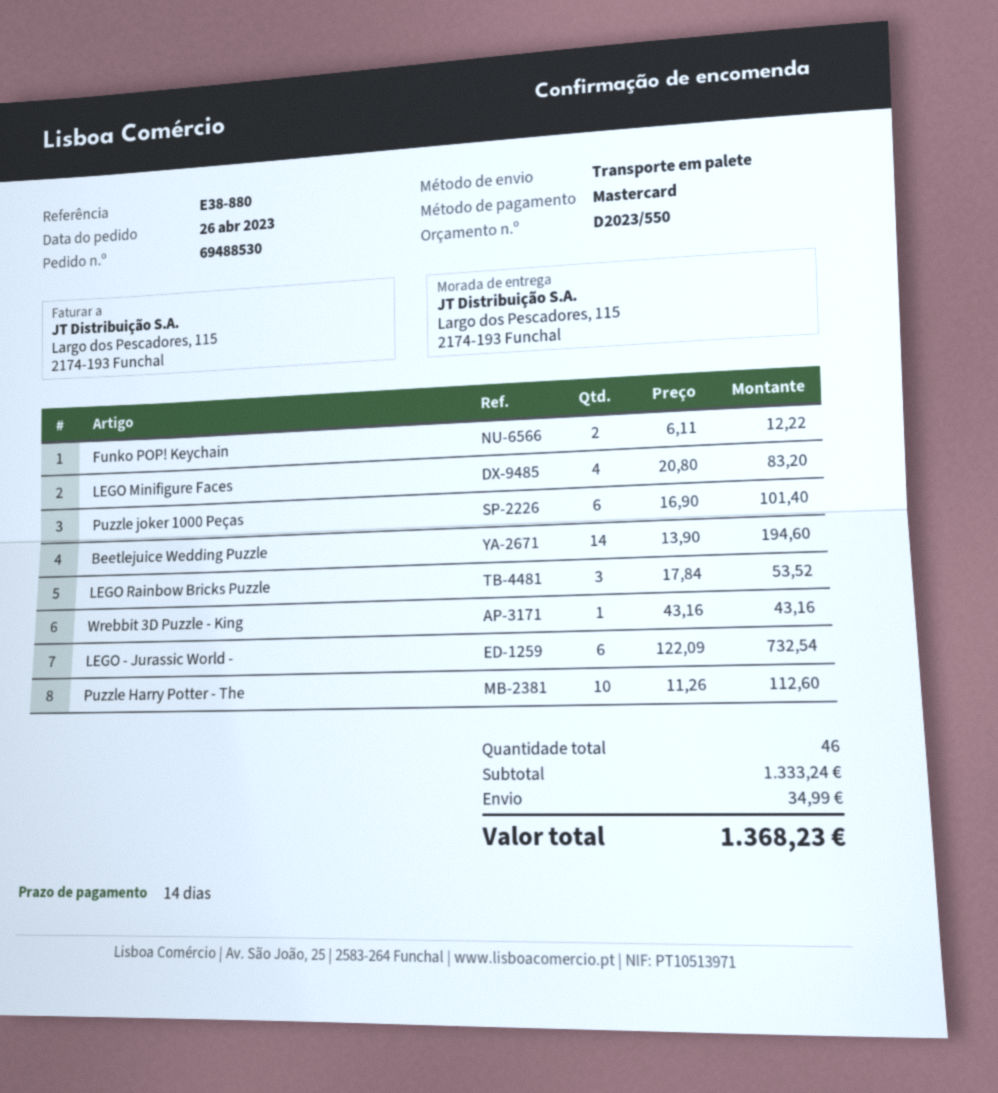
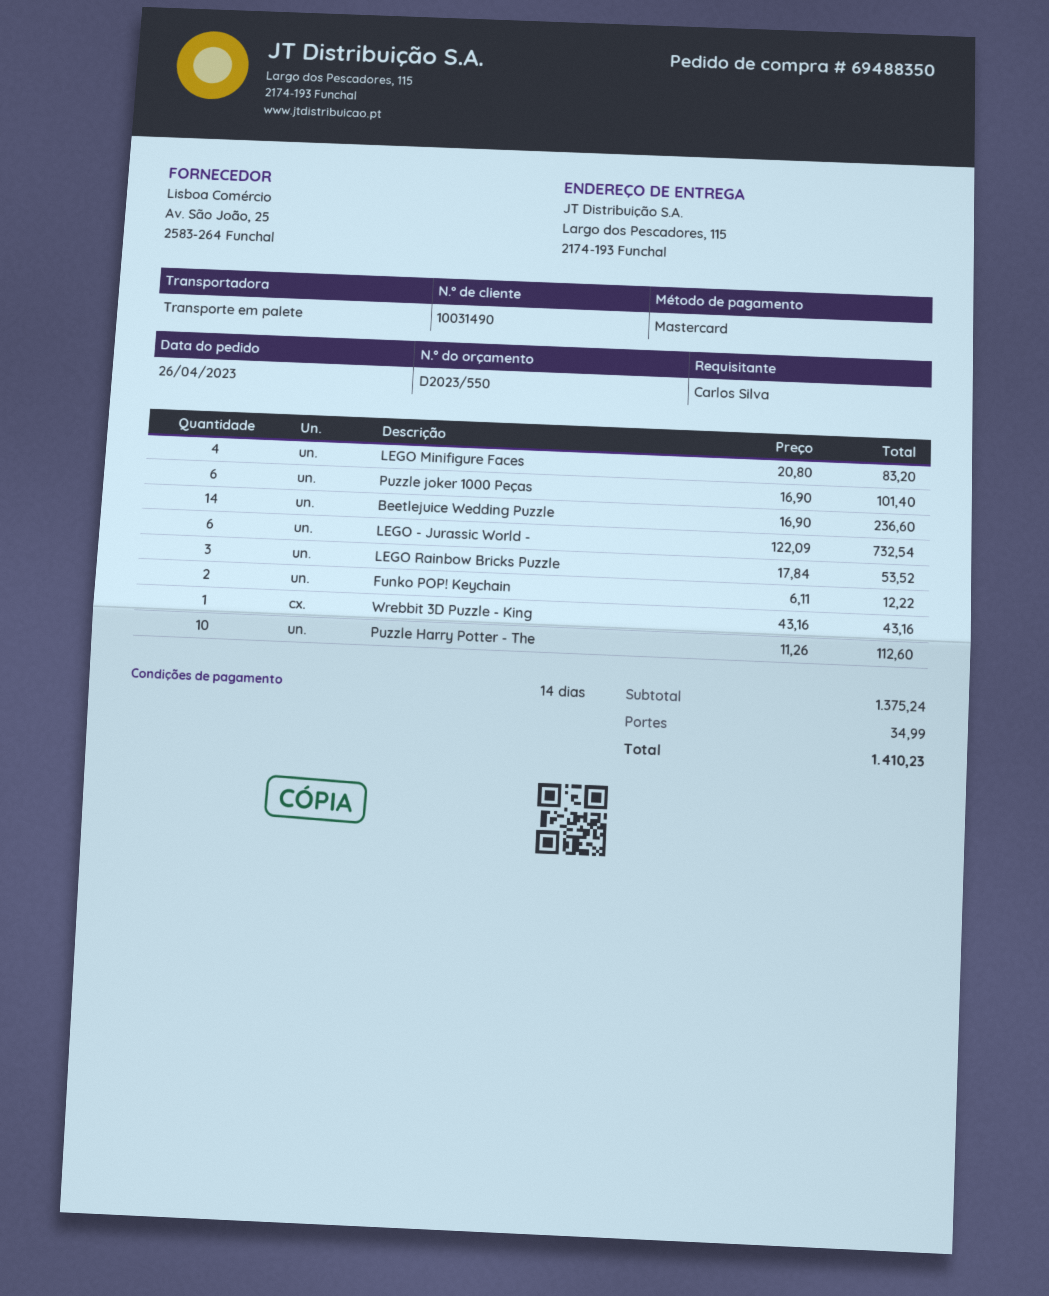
order number: 69488530 -> 69488350
Beetlejuice Wedding Puzzle: 14 x 13.90 = 194.60 -> 14 x 16.90 = 236.60
subtotal: 1333.24 -> 1375.24
total: 1368.23 -> 1410.23

